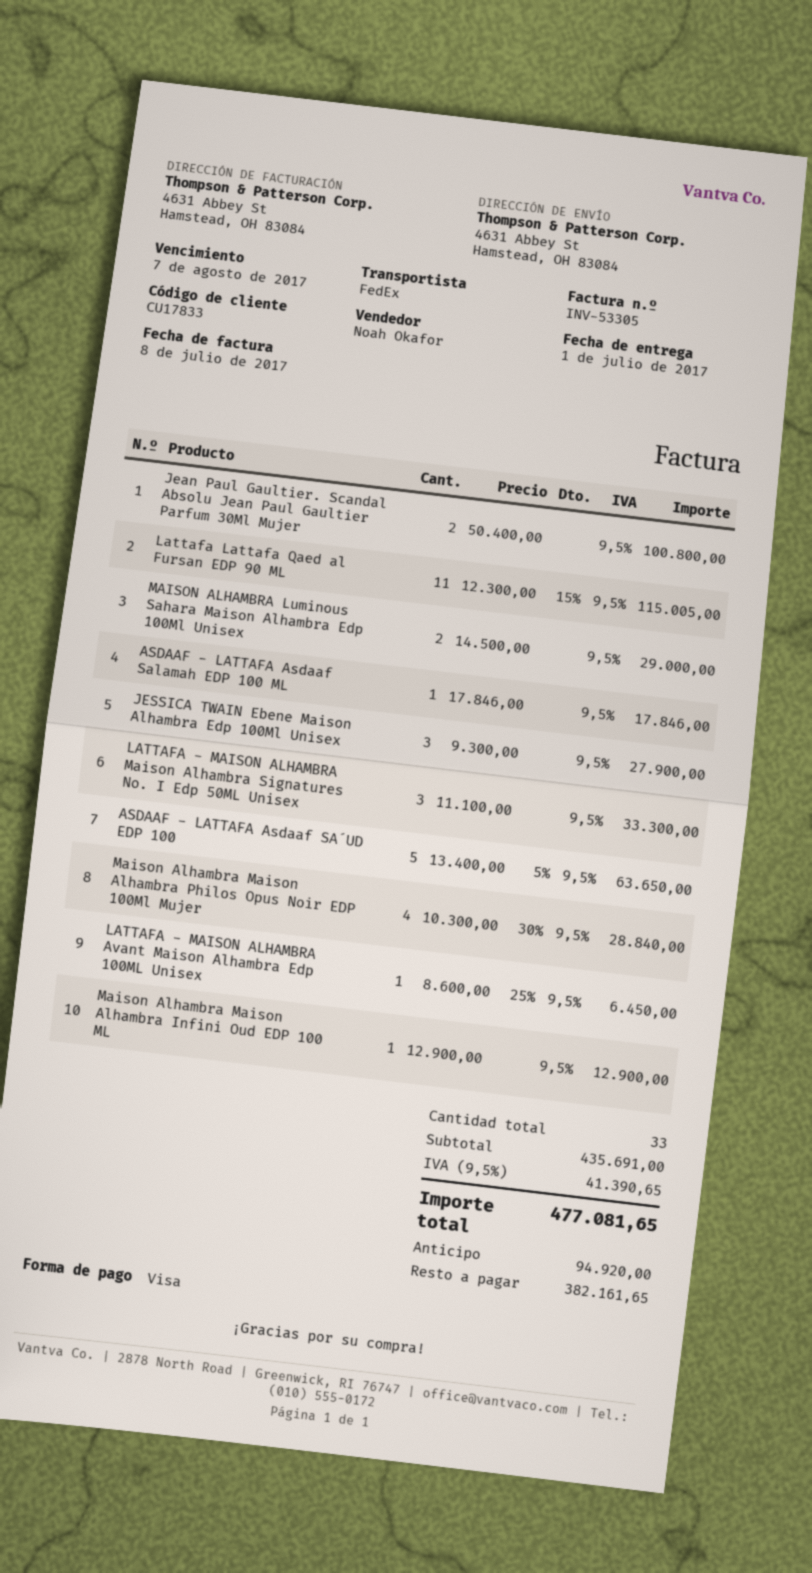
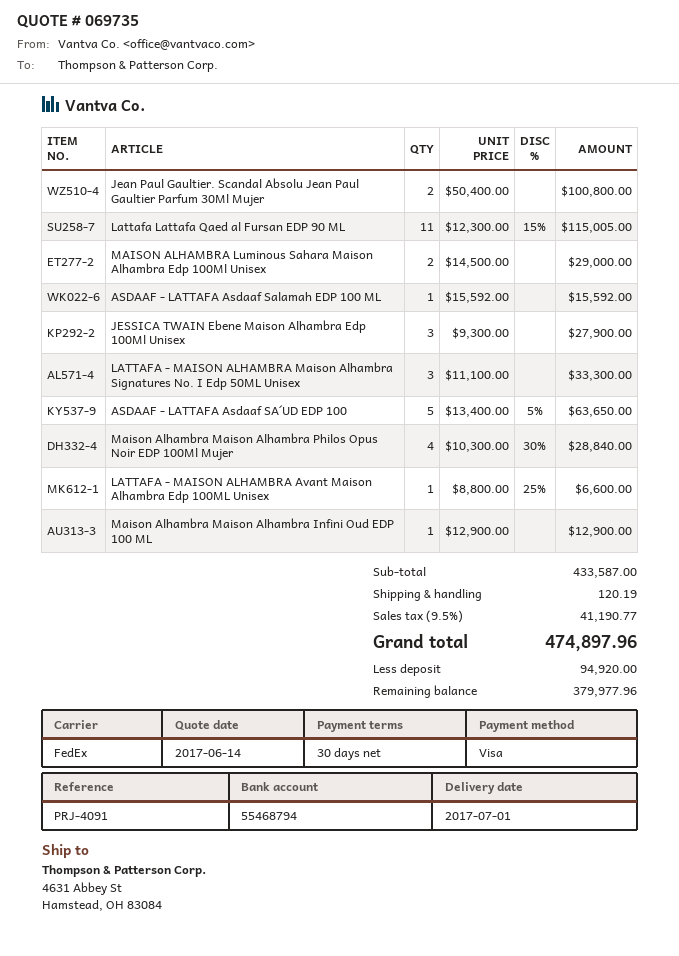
ASDAAF - LATTAFA Asdaaf Salamah EDP 100 ML: 1 x 17846.00 = 17846.00 -> 1 x 15592.00 = 15592.00
LATTAFA - MAISON ALHAMBRA Avant Maison Alhambra Edp 100ML Unisex: 1 x 8600.00 - 25% = 6450.00 -> 1 x 8800.00 - 25% = 6600.00
subtotal: 435691.00 -> 433587.00
shipping: none -> 120.19
tax: 9.5% = 41390.65 -> 9.5% = 41190.77
total: 477081.65 -> 474897.96
balance: 382161.65 -> 379977.96

